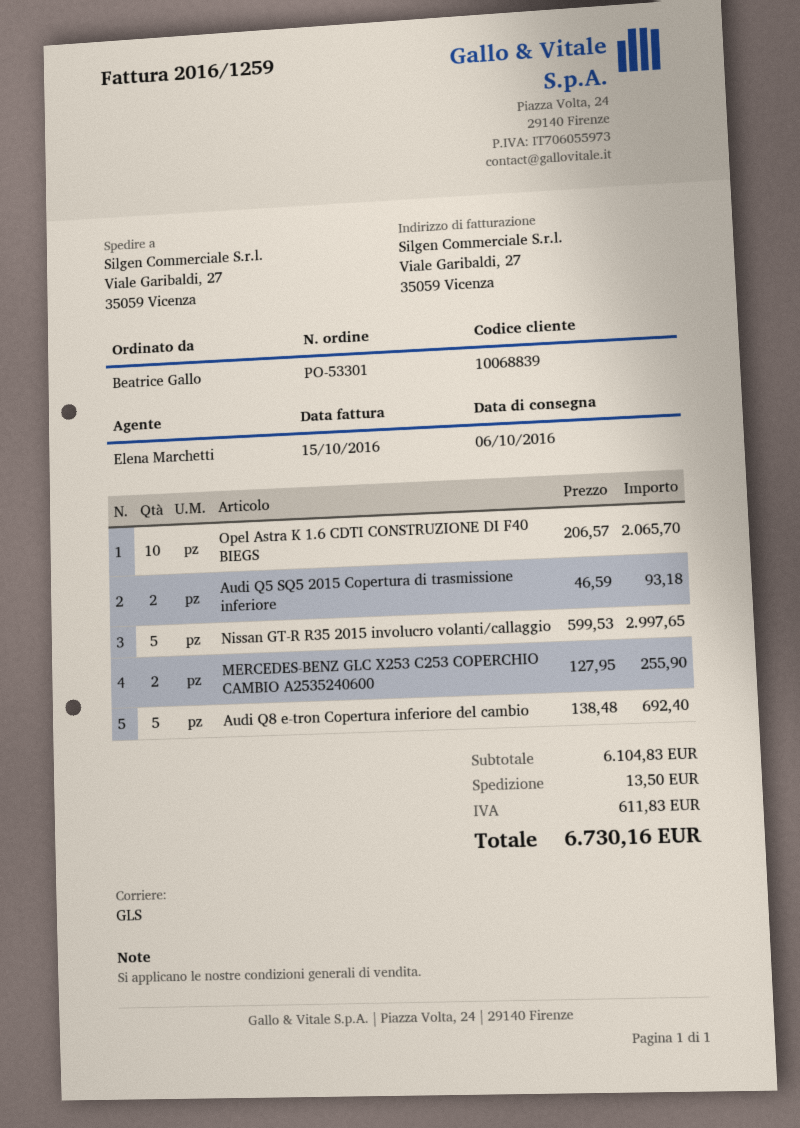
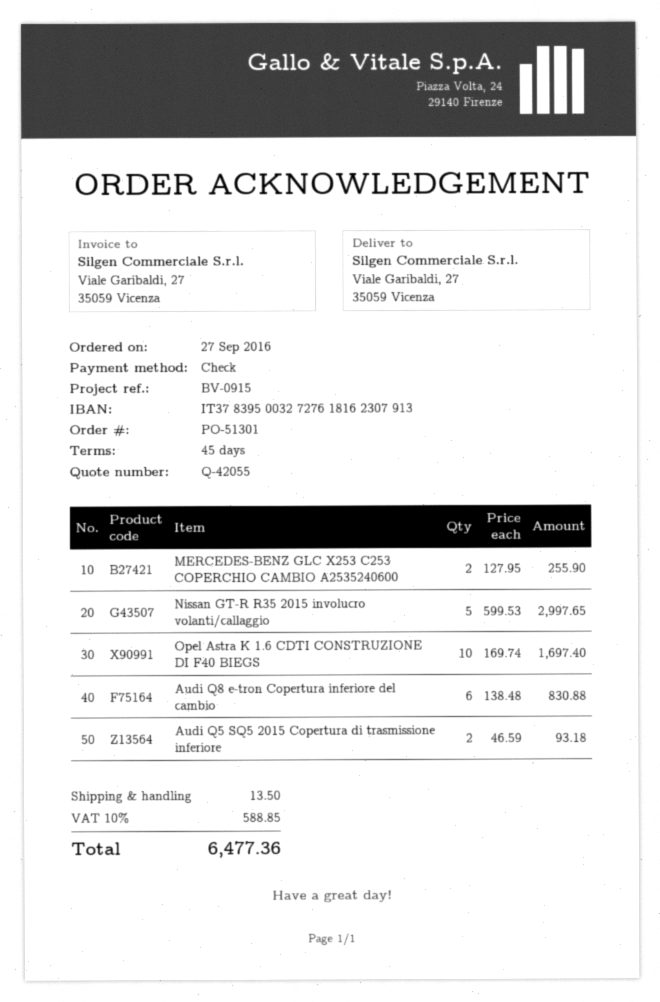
order number: PO-53301 -> PO-51301
Opel Astra K 1.6 CDTI CONSTRUZIONE DI F40 BIEGS: 10 x 206.57 = 2065.70 -> 10 x 169.74 = 1697.40
Audi Q8 e-tron Copertura inferiore del cambio: 5 x 138.48 = 692.40 -> 6 x 138.48 = 830.88
tax: 611.83 -> 588.85
total: 6730.16 -> 6477.36

